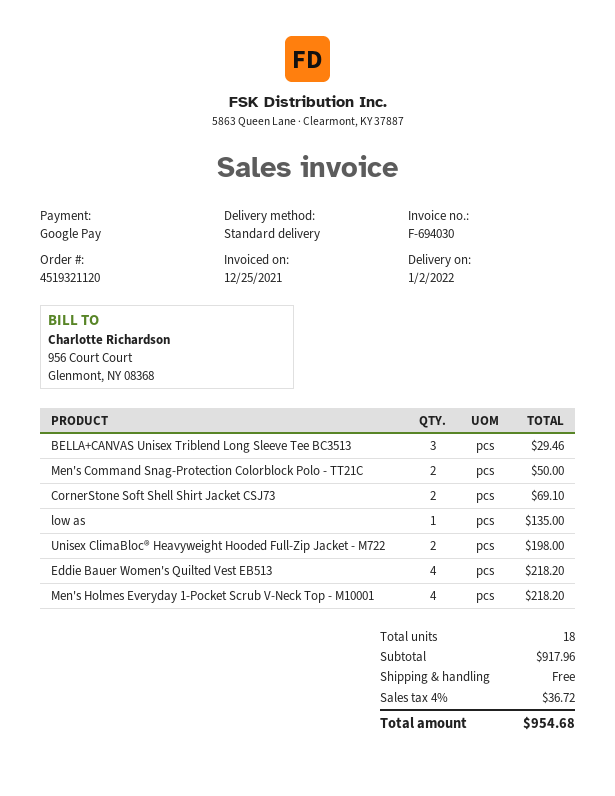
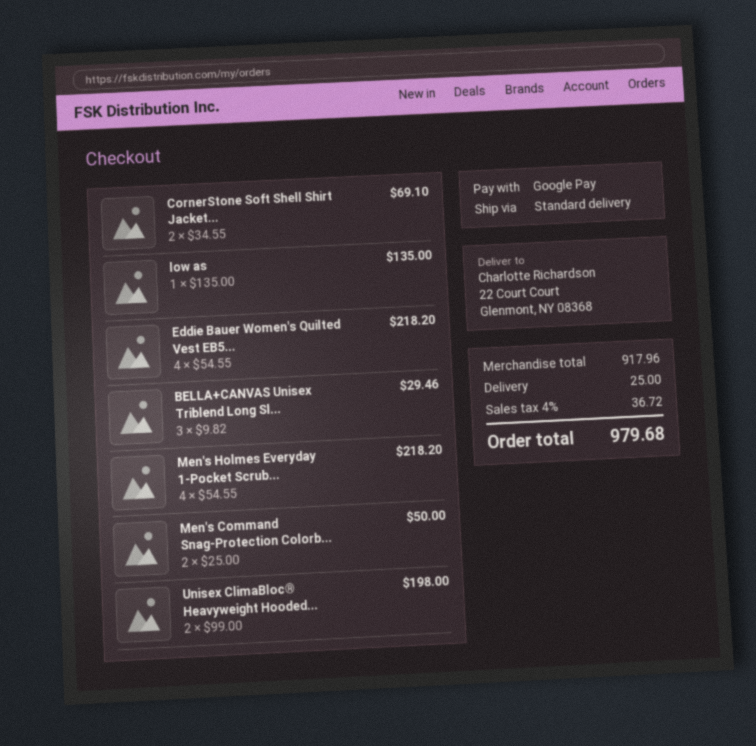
shipping: 0.00 -> 25.00
total: 954.68 -> 979.68

